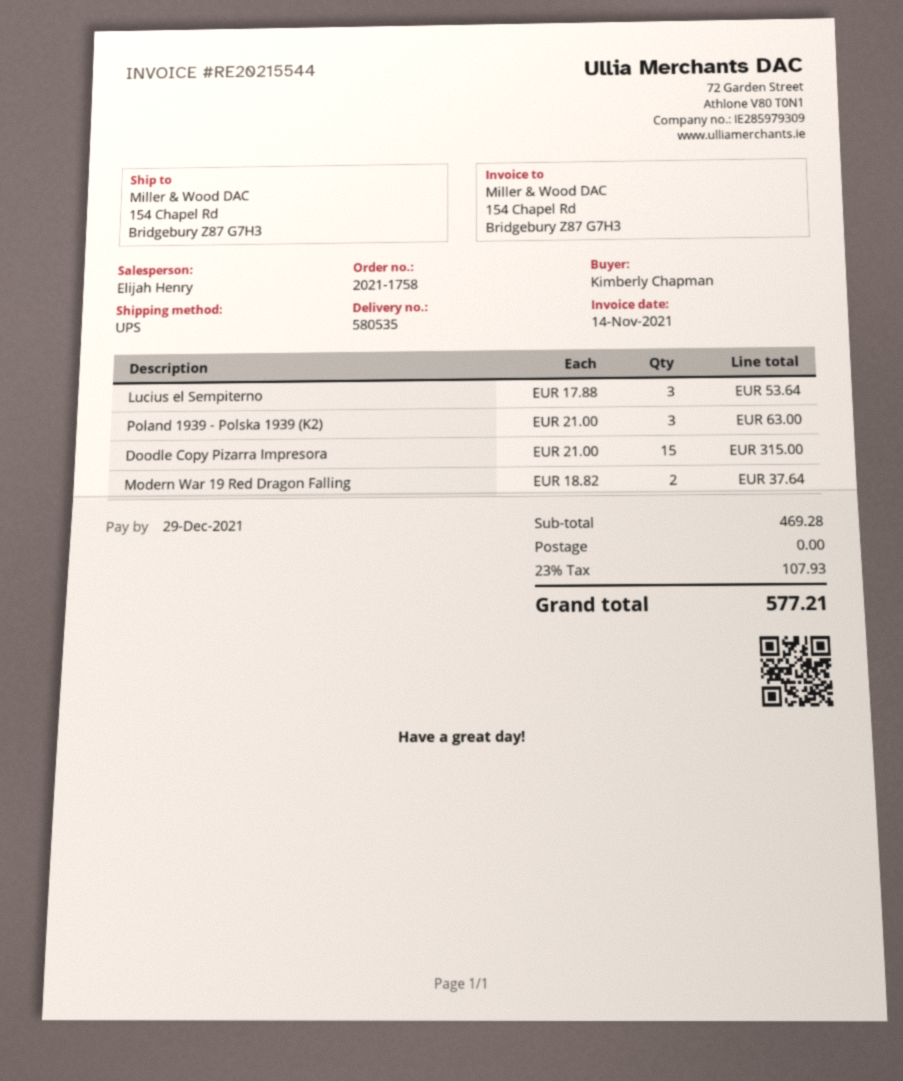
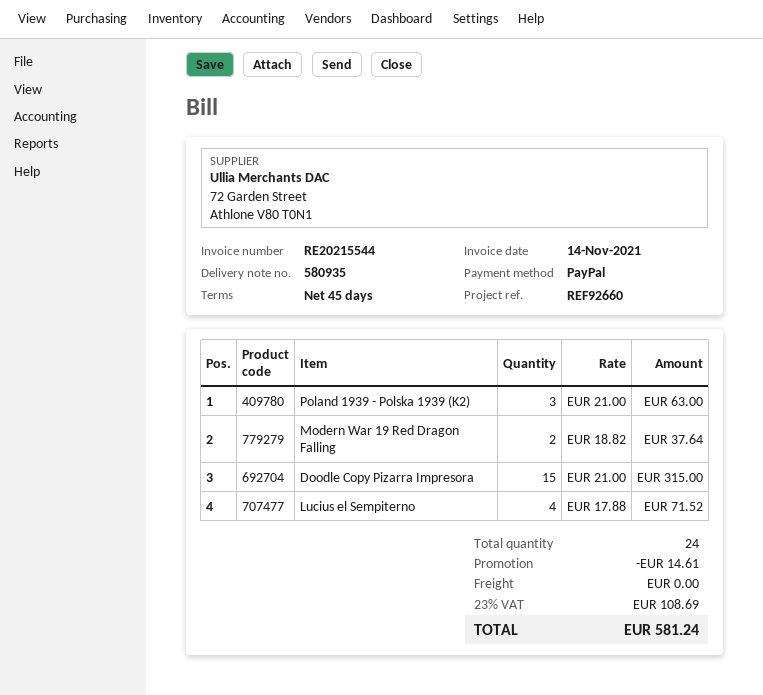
delivery note number: 580535 -> 580935
Lucius el Sempiterno: 3 x 17.88 = 53.64 -> 4 x 17.88 = 71.52
discount: none -> 14.61
tax: 23% = 107.93 -> 23% = 108.69
total: 577.21 -> 581.24

